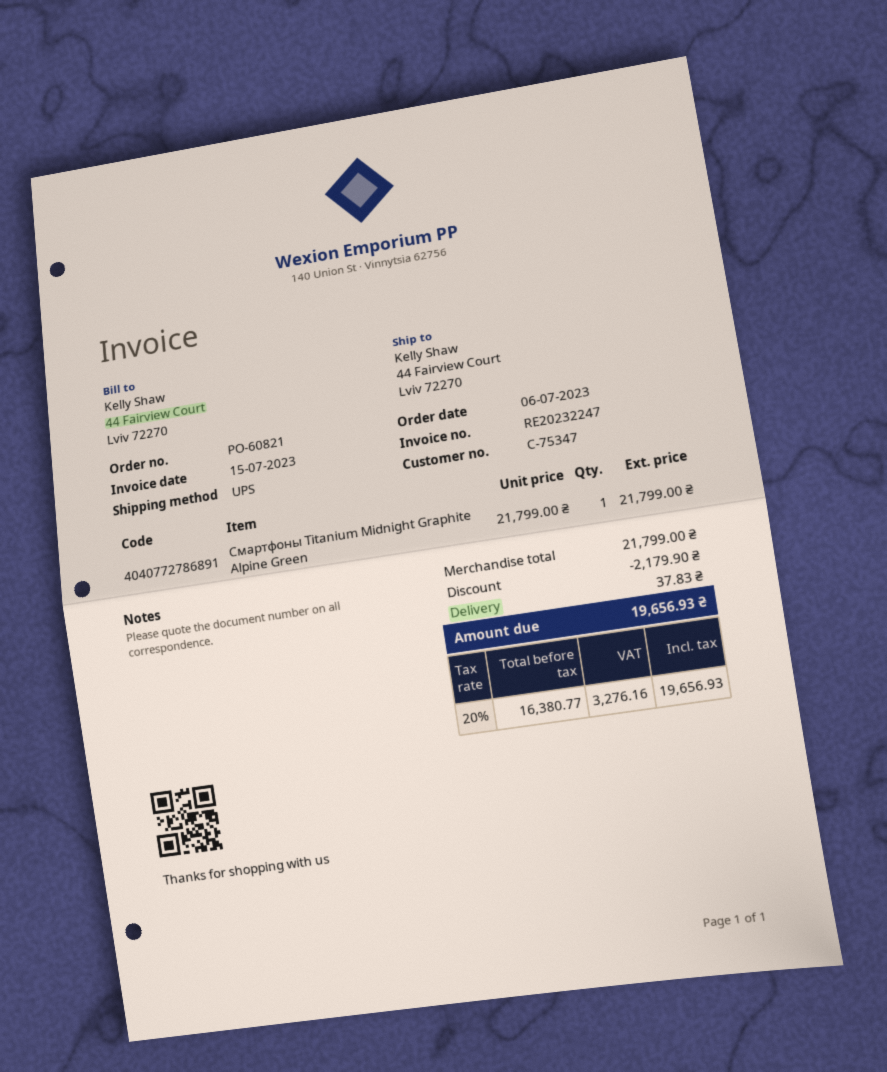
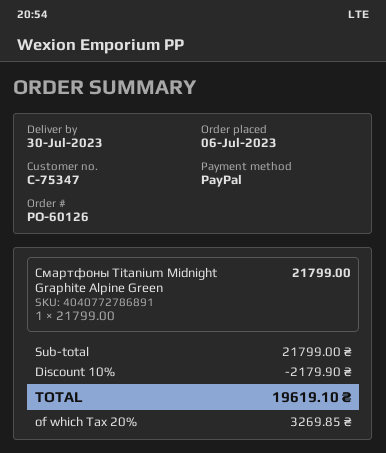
order number: PO-60821 -> PO-60126
shipping: 37.83 -> none
tax: 20% = 3276.16 -> 20% = 3269.85
total: 19656.93 -> 19619.10

